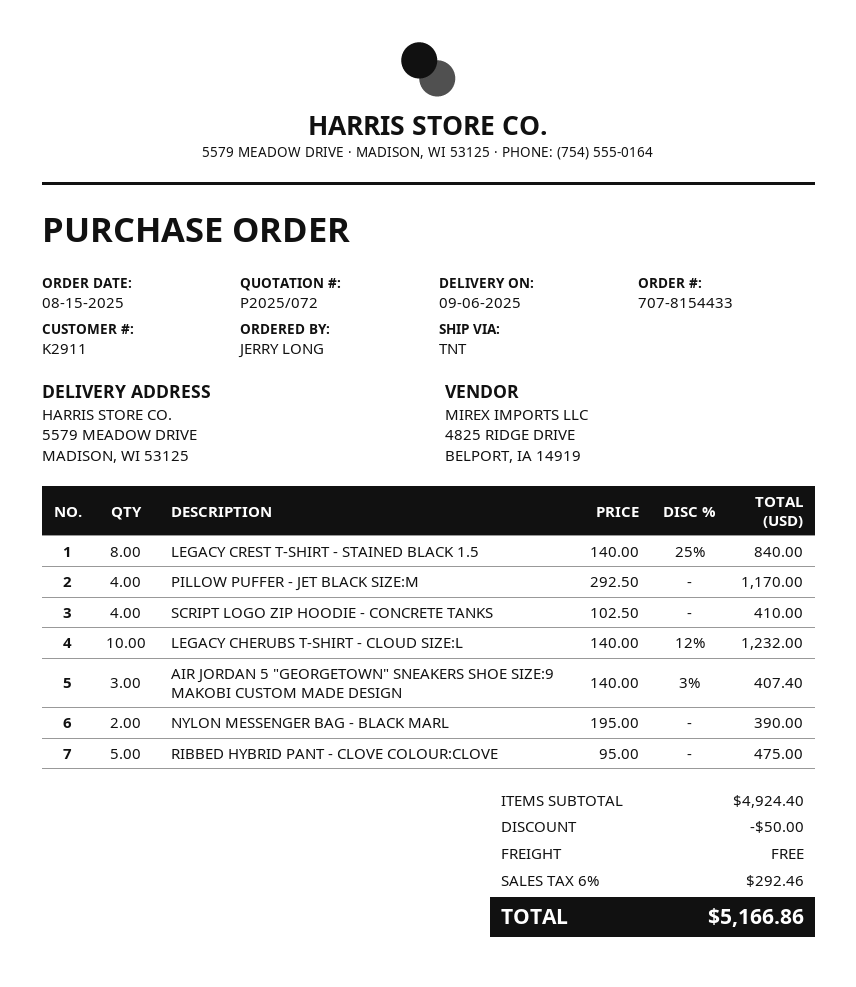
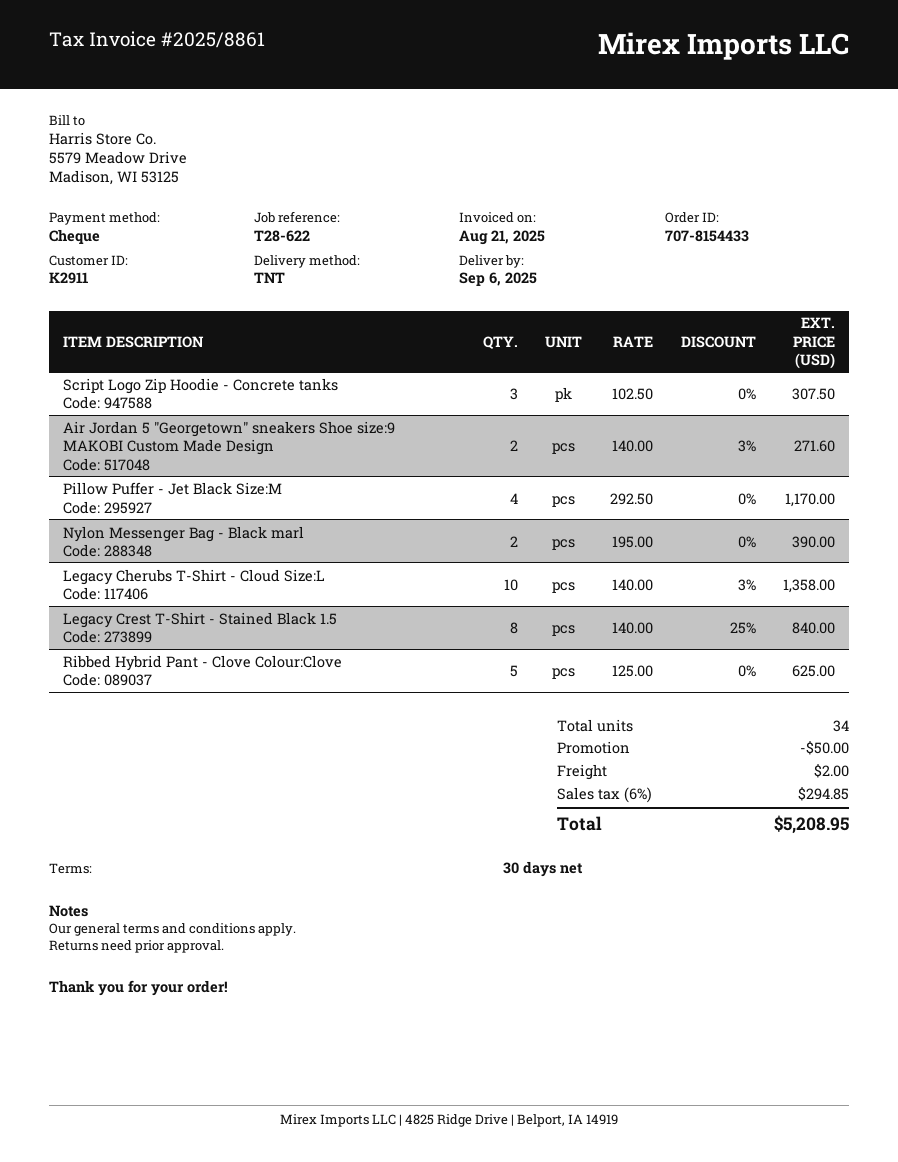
SCRIPT LOGO ZIP HOODIE - CONCRETE TANKS: 4 x 102.50 = 410.00 -> 3 x 102.50 = 307.50
LEGACY CHERUBS T-SHIRT - CLOUD SIZE:L: 10 x 140.00 - 12% = 1232.00 -> 10 x 140.00 - 3% = 1358.00
AIR JORDAN 5 "GEORGETOWN" SNEAKERS SHOE SIZE:9 MAKOBI CUSTOM MADE DESIGN: 3 x 140.00 - 3% = 407.40 -> 2 x 140.00 - 3% = 271.60
RIBBED HYBRID PANT - CLOVE COLOUR:CLOVE: 5 x 95.00 = 475.00 -> 5 x 125.00 = 625.00
shipping: 0.00 -> 2.00
tax: 6% = 292.46 -> 6% = 294.85
total: 5166.86 -> 5208.95

